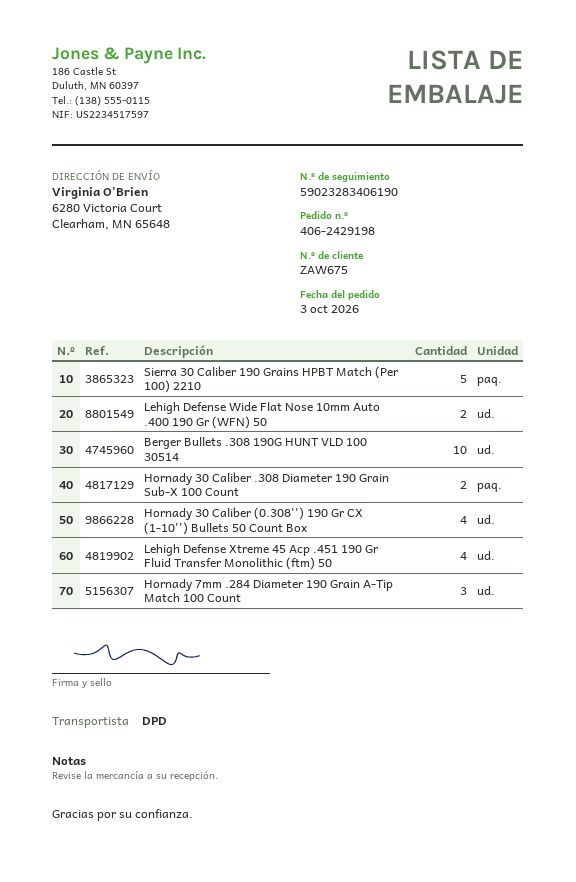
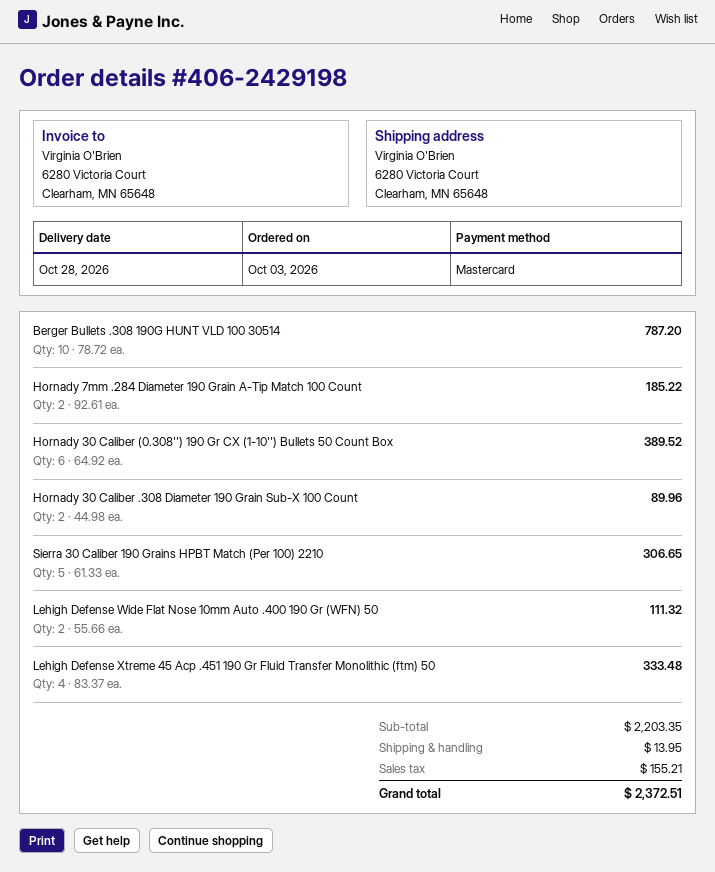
Hornady 30 Caliber (0.308'') 190 Gr CX (1-10'') Bullets 50 Count Box: 4 -> 6
Hornady 7mm .284 Diameter 190 Grain A-Tip Match 100 Count: 3 -> 2

